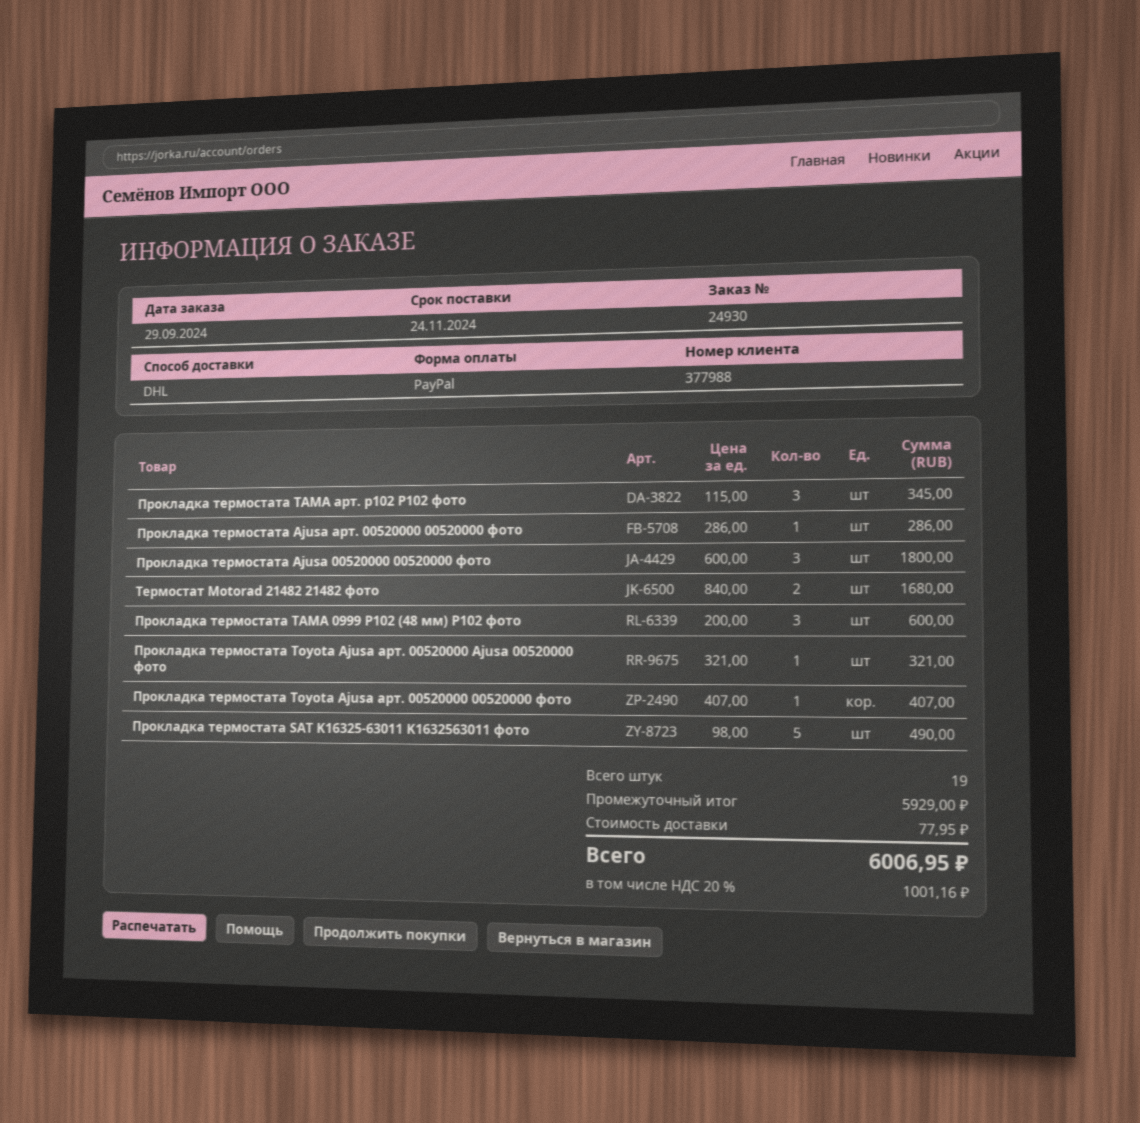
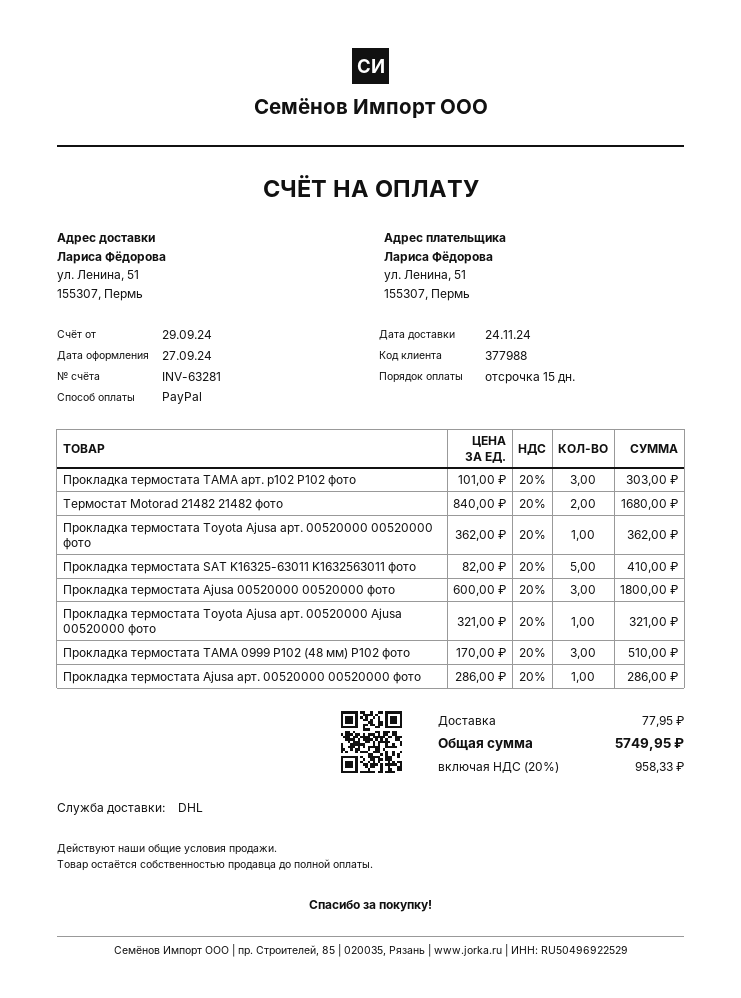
order date: 2024-09-29 -> 2024-09-27
Прокладка термостата TAMA арт. p102 P102 фото: 3 x 115.00 = 345.00 -> 3 x 101.00 = 303.00
Прокладка термостата TAMA 0999 P102 (48 мм) P102 фото: 3 x 200.00 = 600.00 -> 3 x 170.00 = 510.00
Прокладка термостата Toyota Ajusa арт. 00520000 00520000 фото: 1 x 407.00 = 407.00 -> 1 x 362.00 = 362.00
Прокладка термостата SAT K16325-63011 K1632563011 фото: 5 x 98.00 = 490.00 -> 5 x 82.00 = 410.00
tax: 20% = 1001.16 -> 20% = 958.33
total: 6006.95 -> 5749.95

